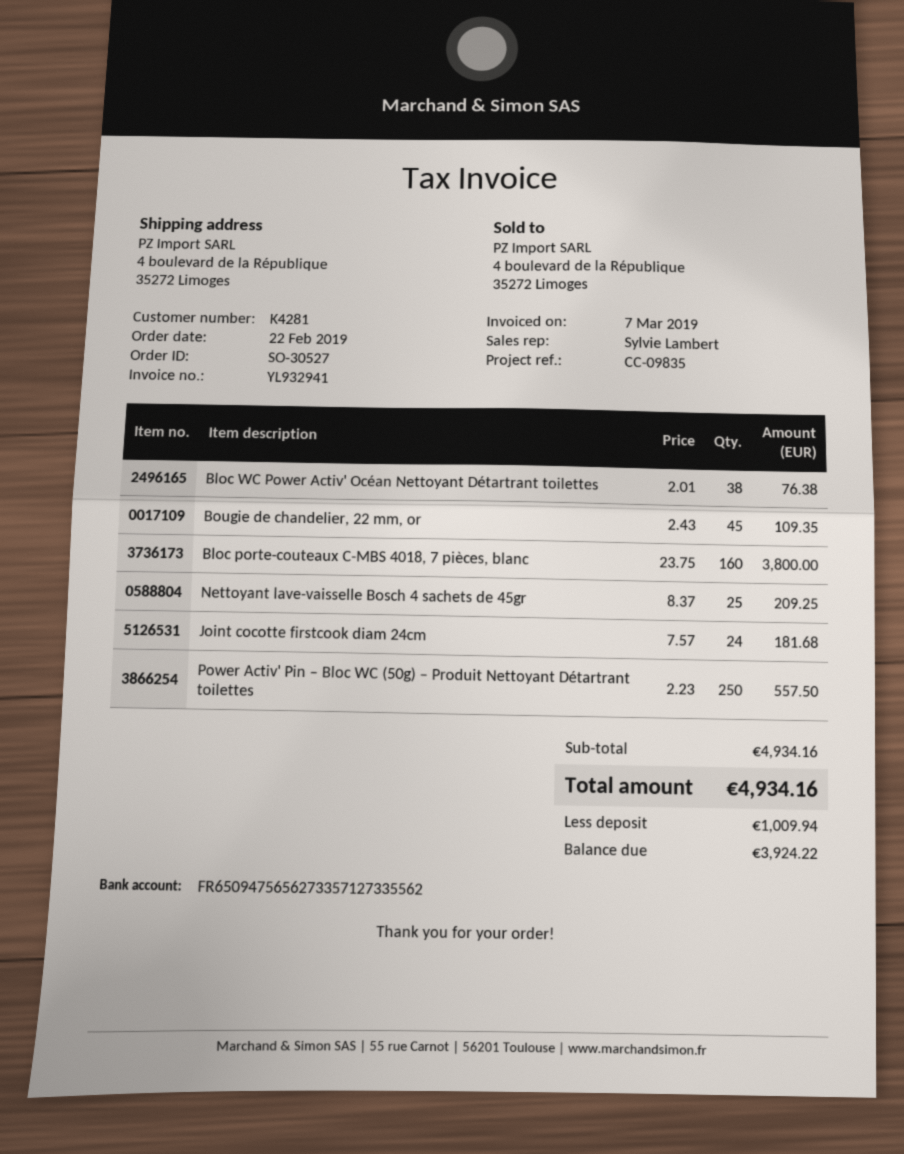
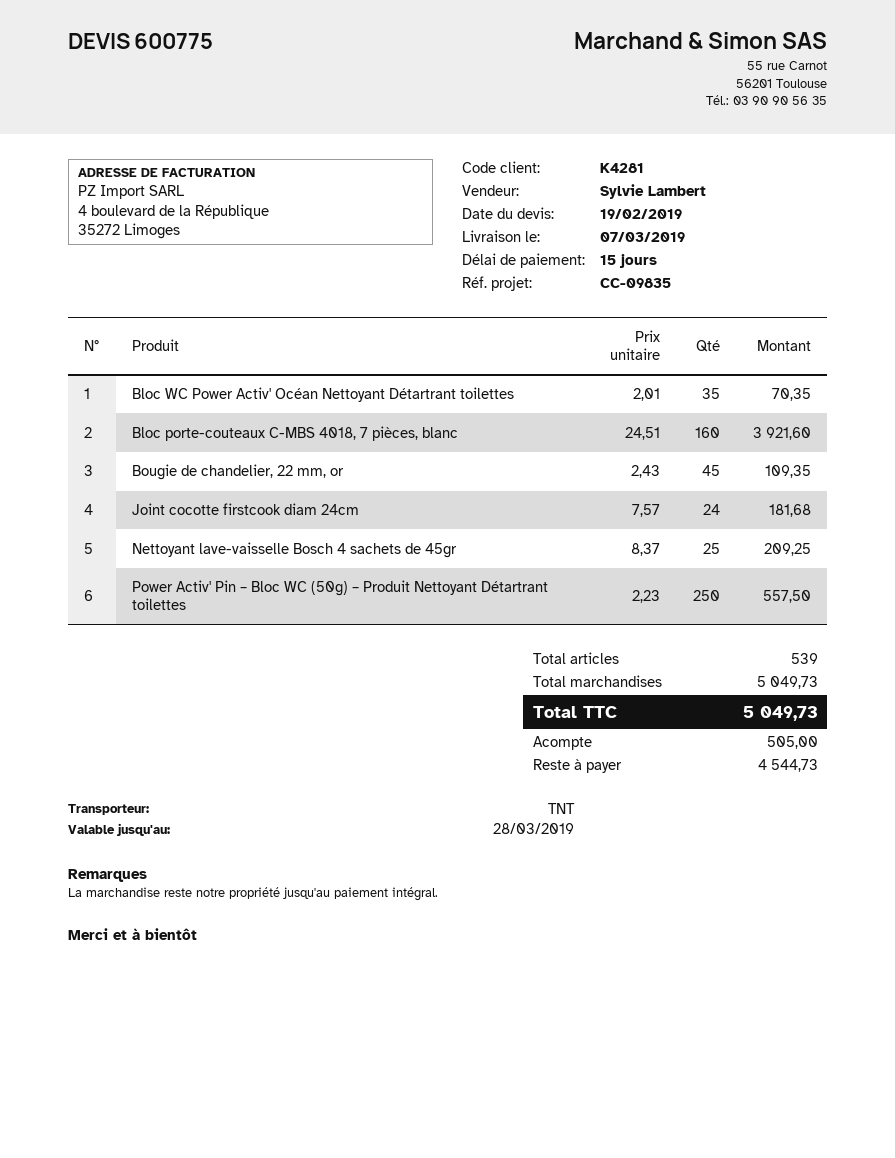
Bloc WC Power Activ' Océan Nettoyant Détartrant toilettes: 38 x 2.01 = 76.38 -> 35 x 2.01 = 70.35
Bloc porte-couteaux C-MBS 4018, 7 pièces, blanc: 160 x 23.75 = 3800.00 -> 160 x 24.51 = 3921.60
subtotal: 4934.16 -> 5049.73
total: 4934.16 -> 5049.73
deposit: 1009.94 -> 505.00
balance: 3924.22 -> 4544.73

